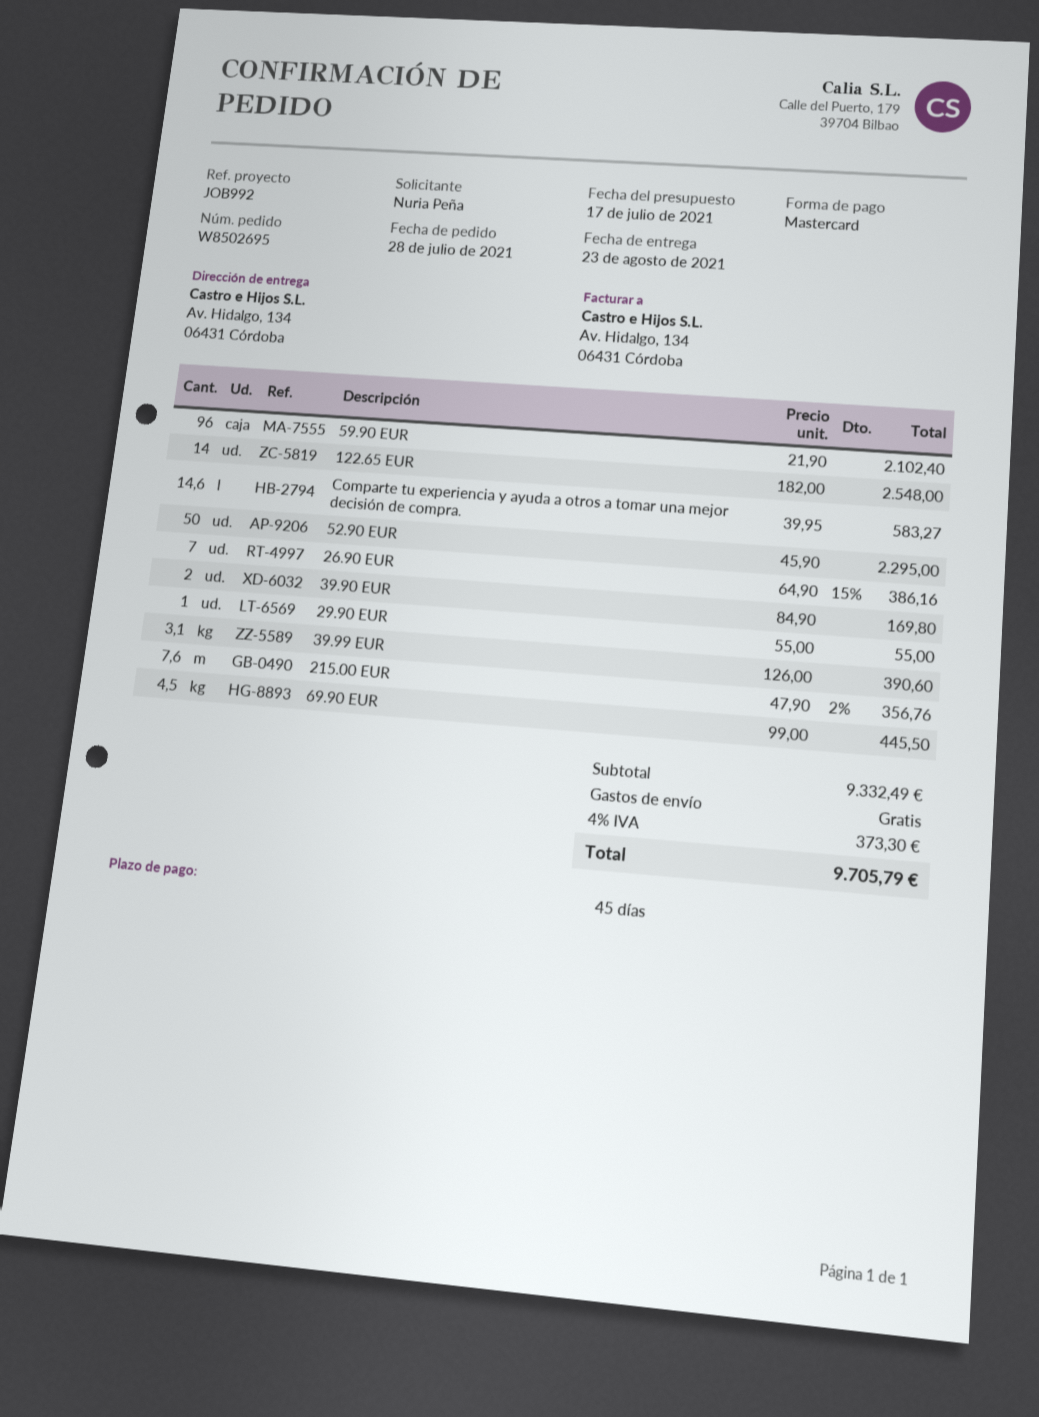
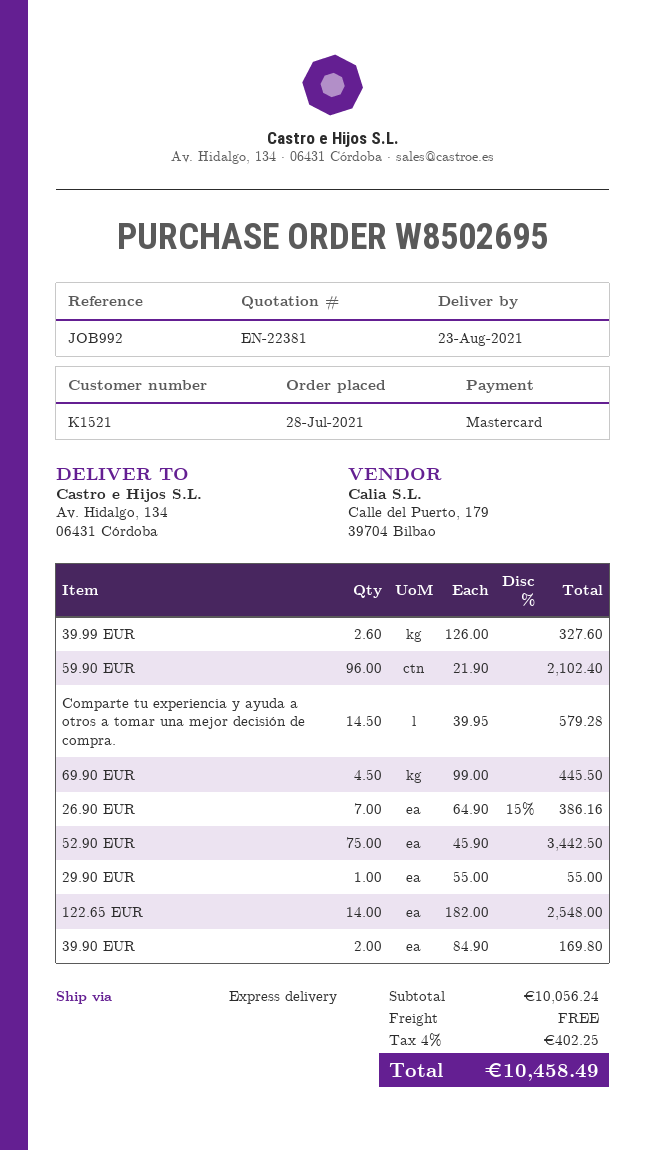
Comparte tu experiencia y ayuda a otros a tomar una mejor decisión de compra.: 14.6 x 39.95 = 583.27 -> 14.5 x 39.95 = 579.28
52.90 EUR: 50 x 45.90 = 2295.00 -> 75 x 45.90 = 3442.50
39.99 EUR: 3.1 x 126.00 = 390.60 -> 2.6 x 126.00 = 327.60
215.00 EUR: 7.6 x 47.90 - 2% = 356.76 -> none
subtotal: 9332.49 -> 10056.24
tax: 4% = 373.30 -> 4% = 402.25
total: 9705.79 -> 10458.49

